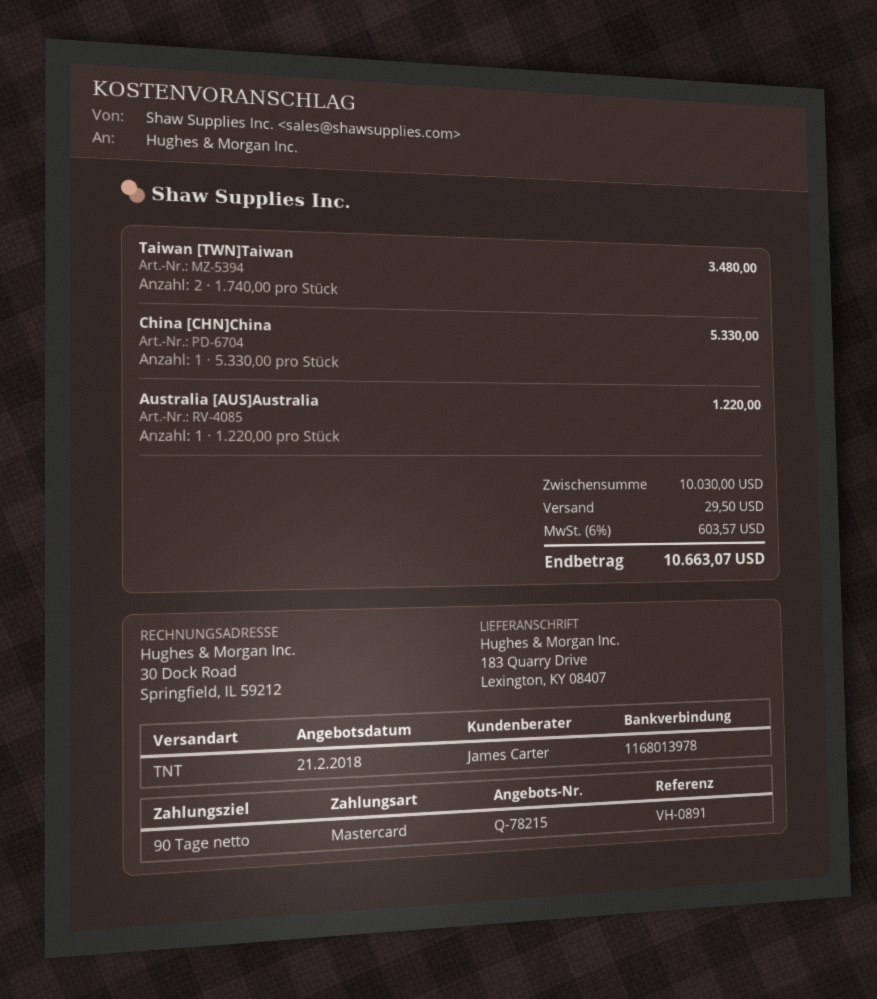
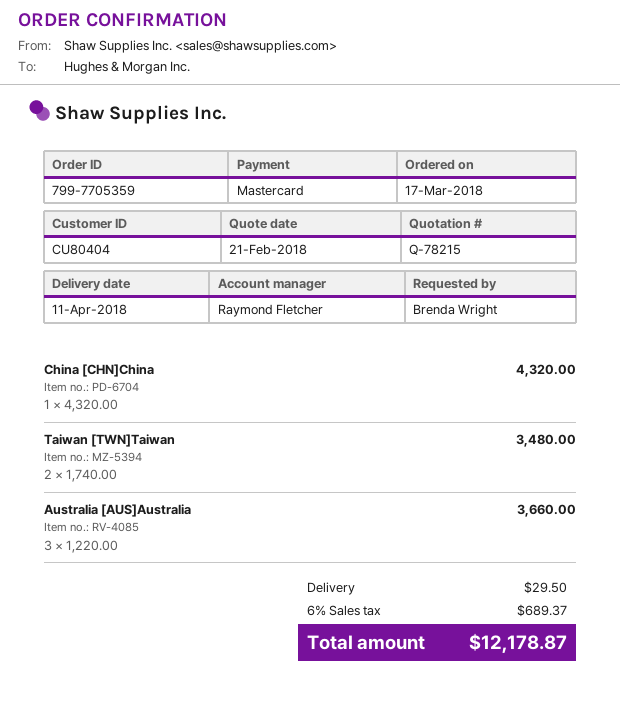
sales rep: James Carter -> Raymond Fletcher
China [CHN]China: 1 x 5330.00 = 5330.00 -> 1 x 4320.00 = 4320.00
Australia [AUS]Australia: 1 x 1220.00 = 1220.00 -> 3 x 1220.00 = 3660.00
tax: 6% = 603.57 -> 6% = 689.37
total: 10663.07 -> 12178.87

